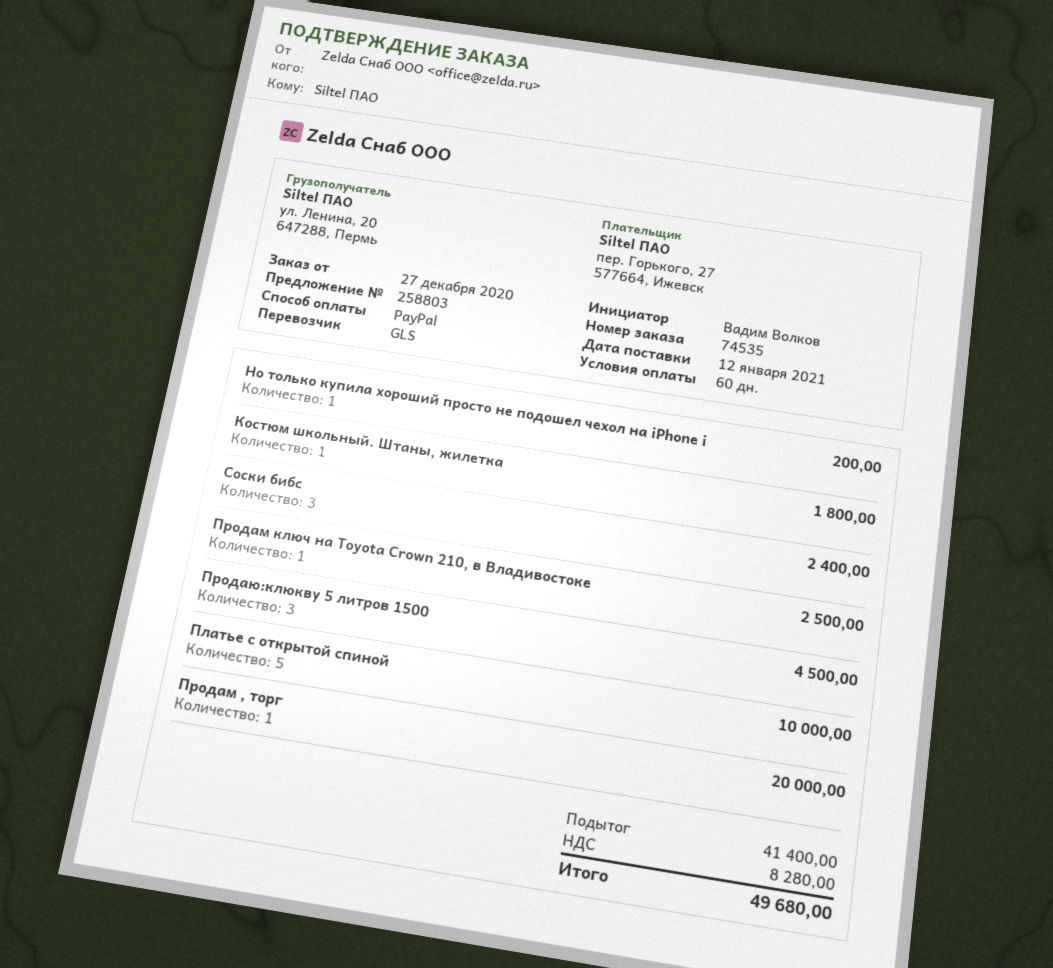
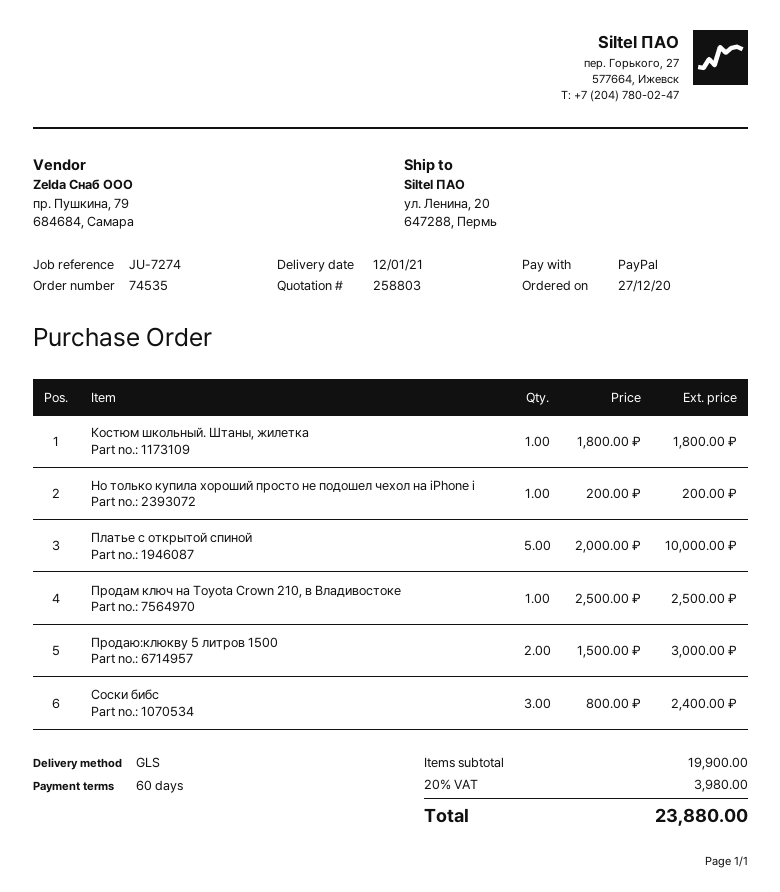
Продаю:клюкву 5 литров 1500: 3 for 4500.00 -> 2 for 3000.00
Продам , торг: 1 for 20000.00 -> none
subtotal: 41400.00 -> 19900.00
tax: 8280.00 -> 3980.00
total: 49680.00 -> 23880.00

